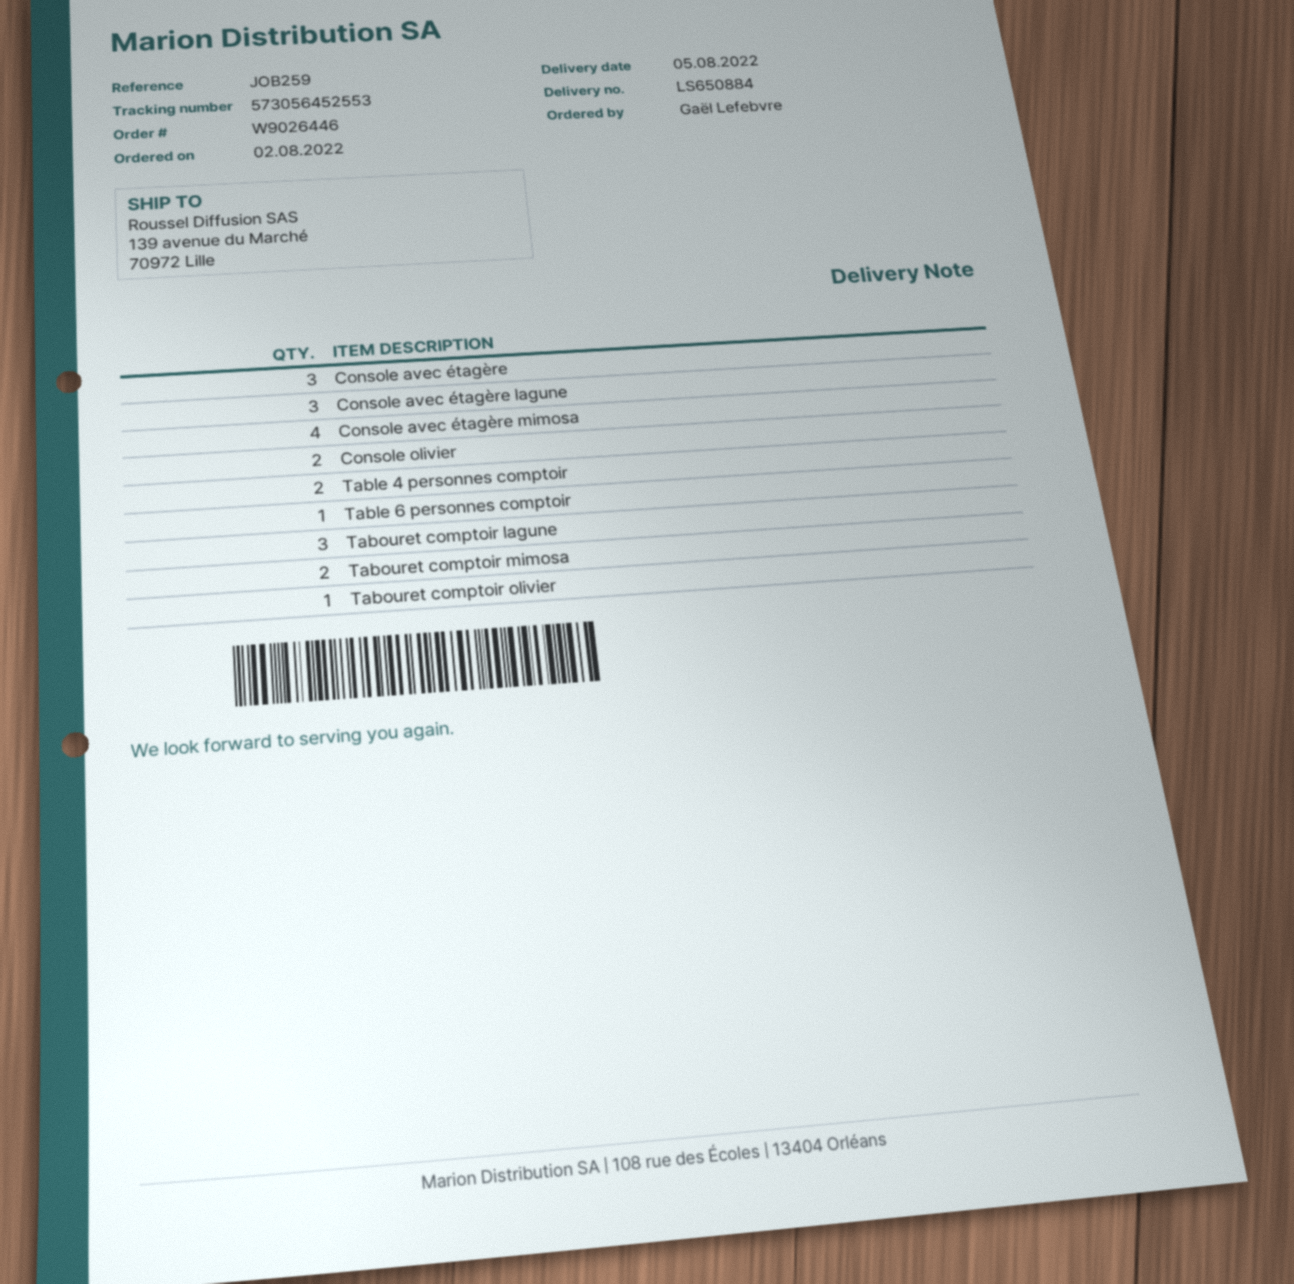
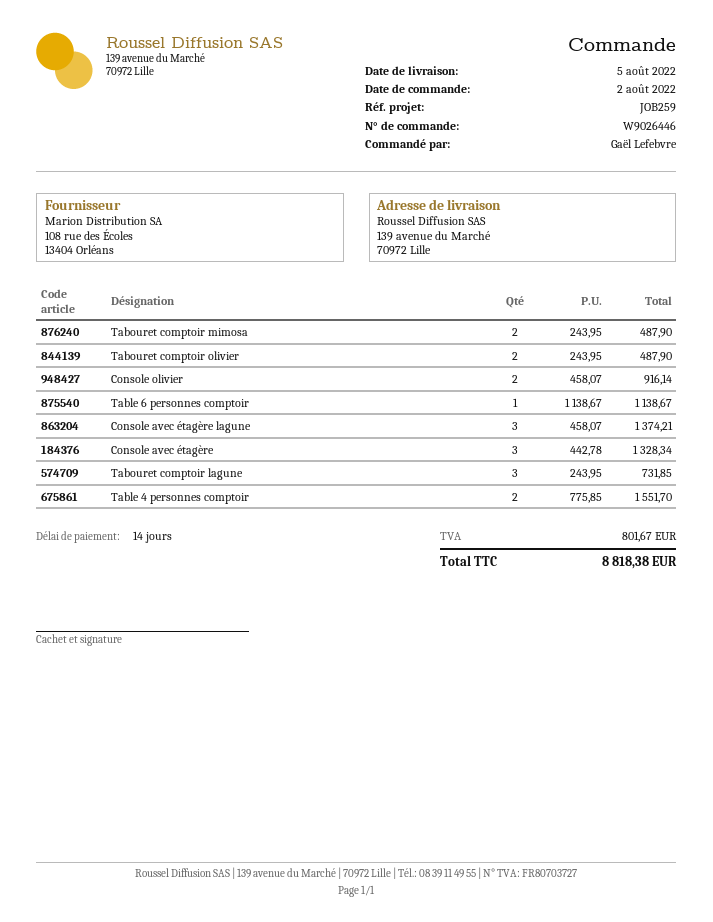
Console avec étagère mimosa: 4 -> none
Tabouret comptoir olivier: 1 -> 2

